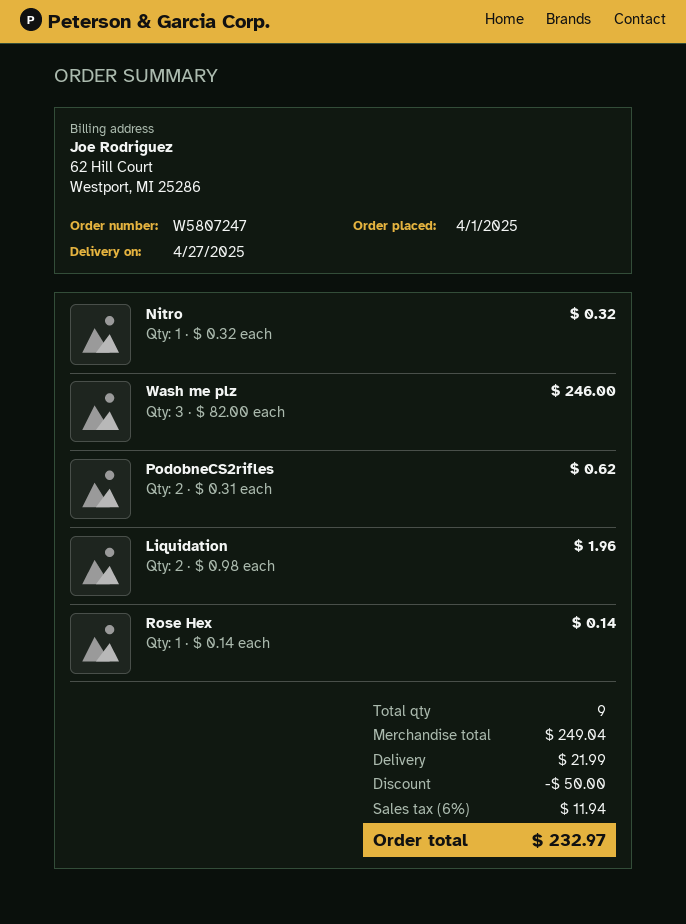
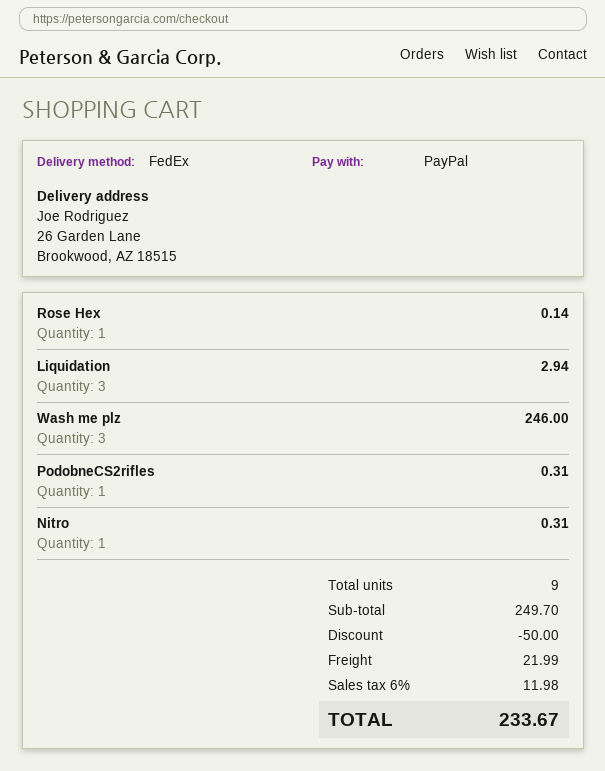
Nitro: 1 for 0.32 -> 1 for 0.31
PodobneCS2rifles: 2 for 0.62 -> 1 for 0.31
Liquidation: 2 for 1.96 -> 3 for 2.94
subtotal: 249.04 -> 249.70
tax: 6% = 11.94 -> 6% = 11.98
total: 232.97 -> 233.67

